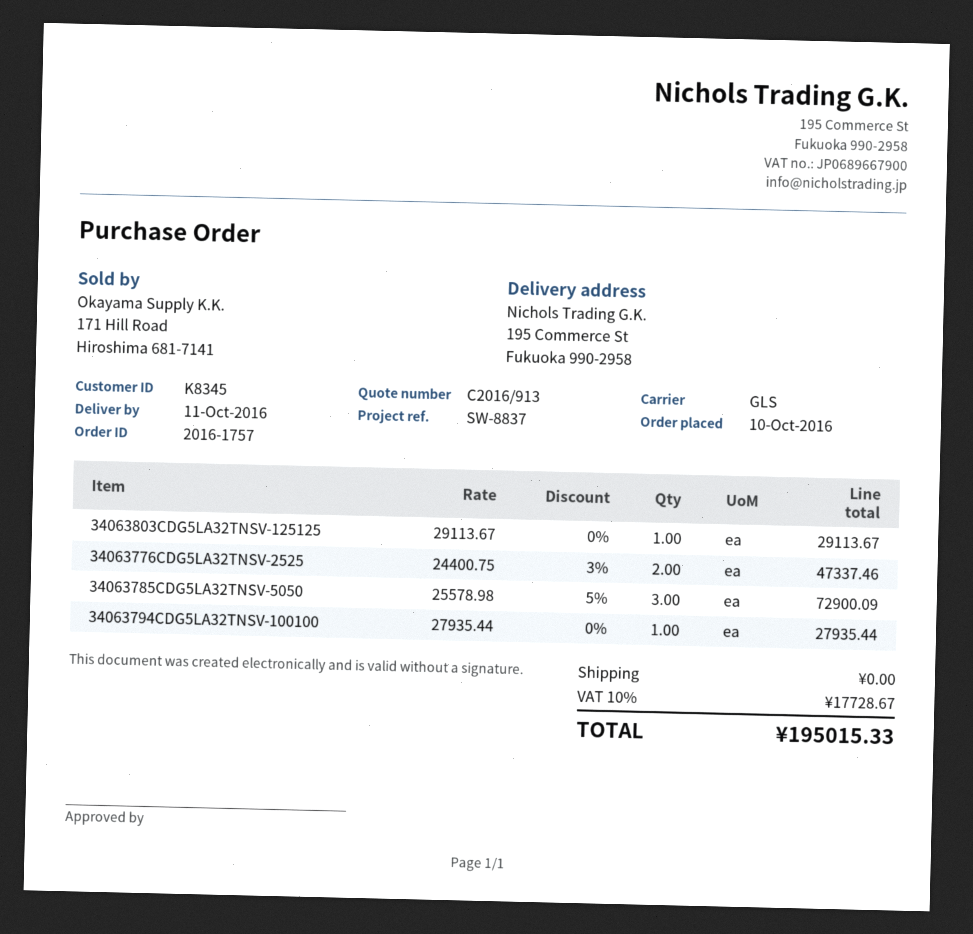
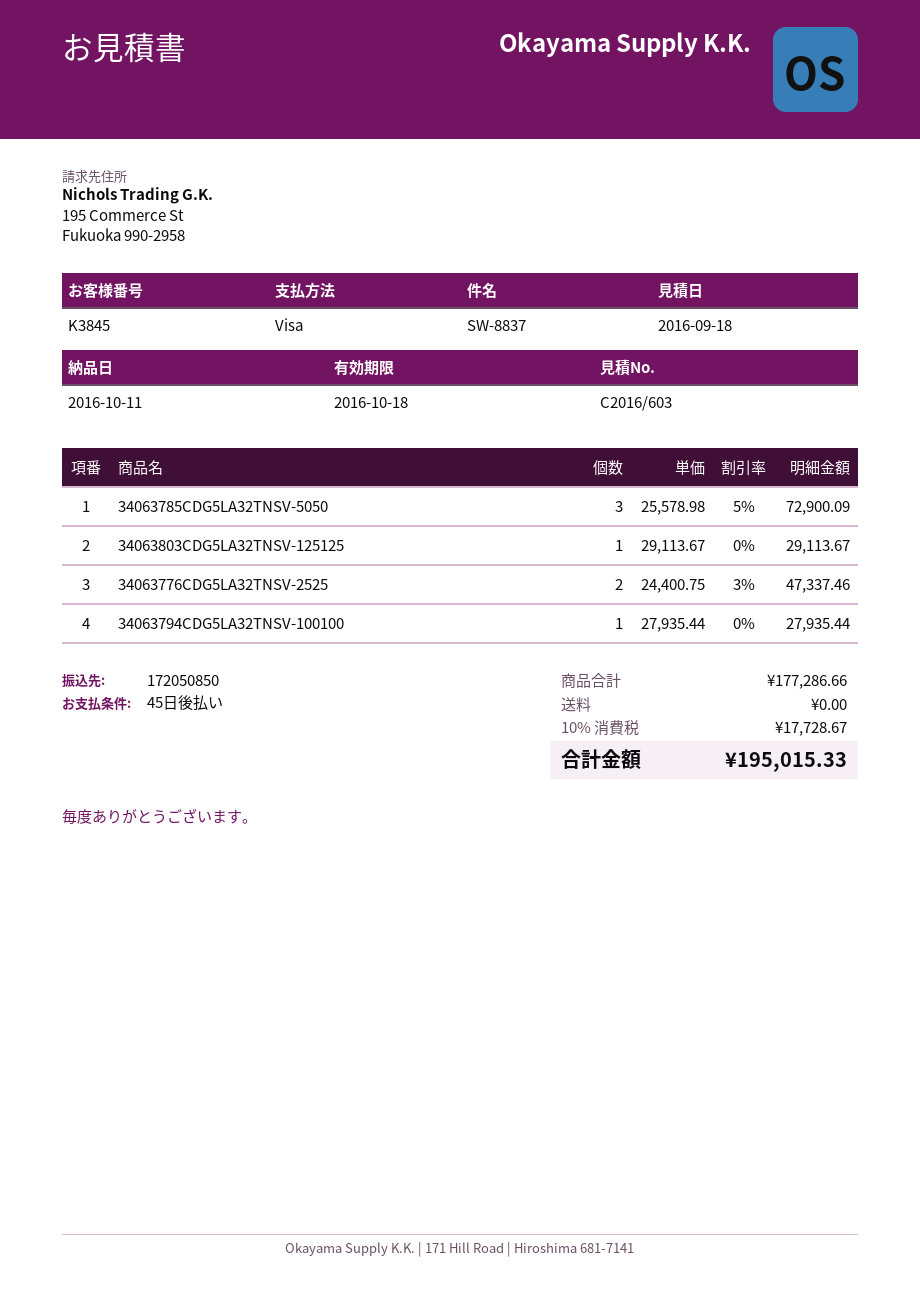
quote number: C2016/913 -> C2016/603
customer number: K8345 -> K3845

